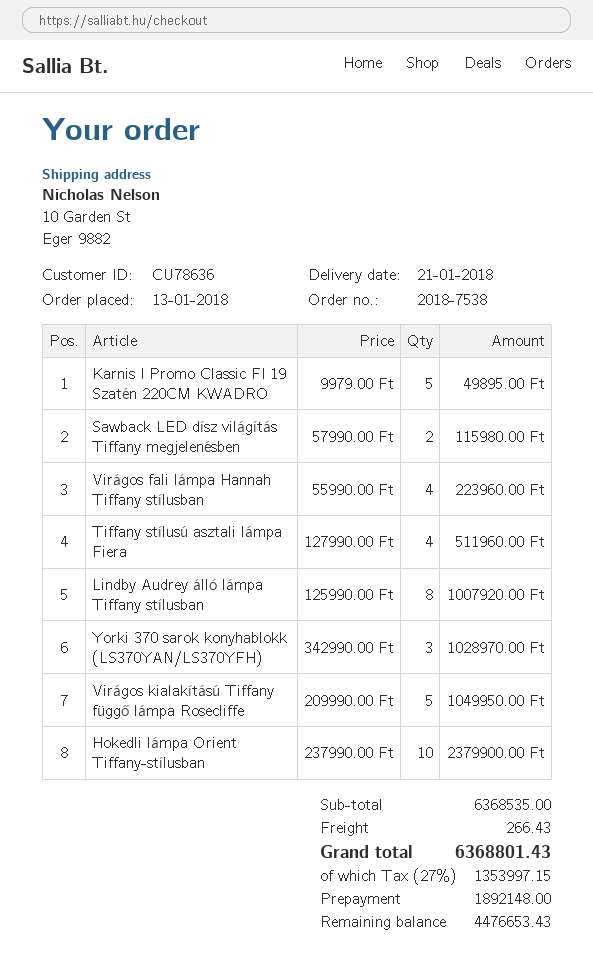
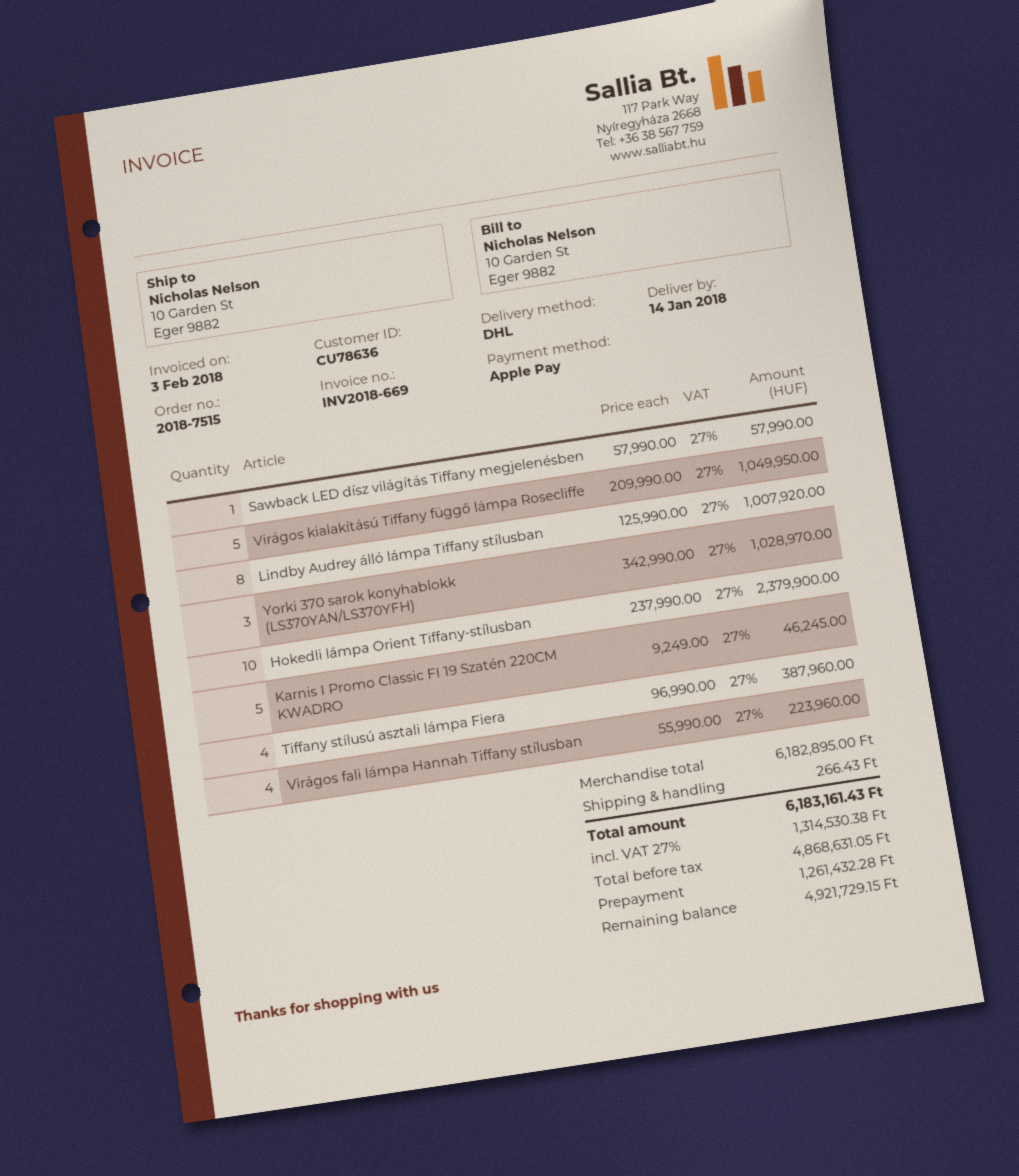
order number: 2018-7538 -> 2018-7515
delivery date: 2018-01-21 -> 2018-01-14
Karnis I Promo Classic FI 19 Szatén 220CM KWADRO: 5 x 9979.00 = 49895.00 -> 5 x 9249.00 = 46245.00
Sawback LED dísz világítás Tiffany megjelenésben: 2 x 57990.00 = 115980.00 -> 1 x 57990.00 = 57990.00
Tiffany stílusú asztali lámpa Fiera: 4 x 127990.00 = 511960.00 -> 4 x 96990.00 = 387960.00
subtotal: 6368535.00 -> 6182895.00
tax: 27% = 1353997.15 -> 27% = 1314530.38
total: 6368801.43 -> 6183161.43
deposit: 1892148.00 -> 1261432.28
balance: 4476653.43 -> 4921729.15

